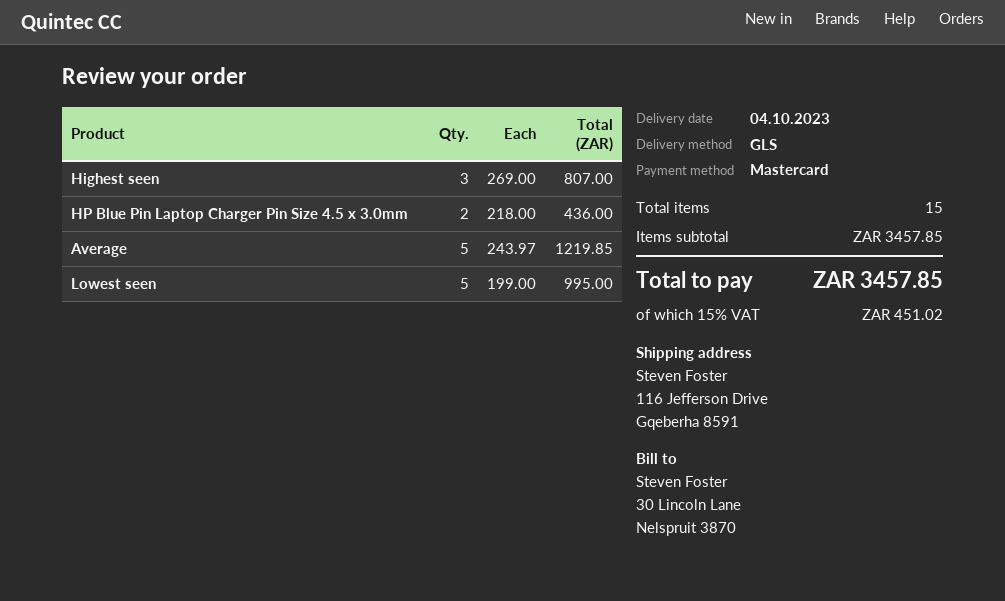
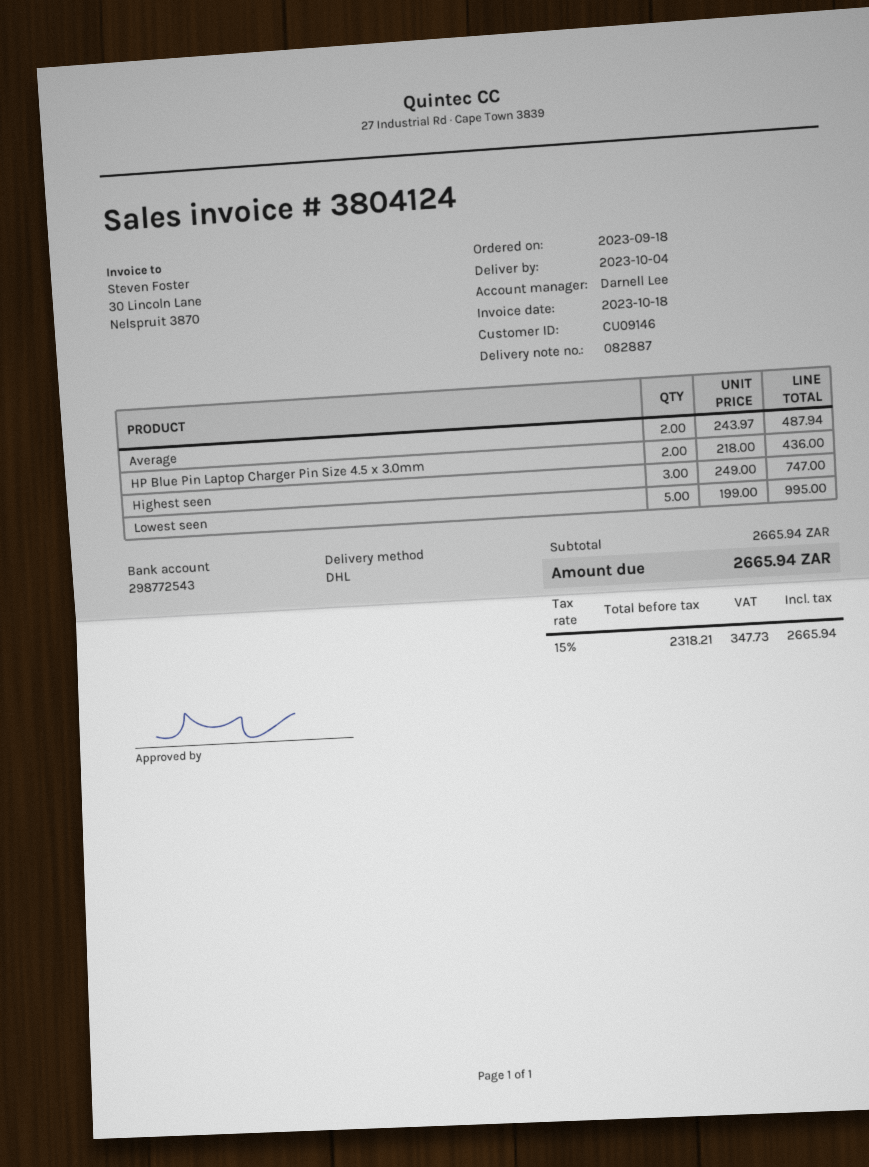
shipping method: GLS -> DHL
Highest seen: 3 x 269.00 = 807.00 -> 3 x 249.00 = 747.00
Average: 5 x 243.97 = 1219.85 -> 2 x 243.97 = 487.94
subtotal: 3457.85 -> 2665.94
tax: 15% = 451.02 -> 15% = 347.73
total: 3457.85 -> 2665.94

